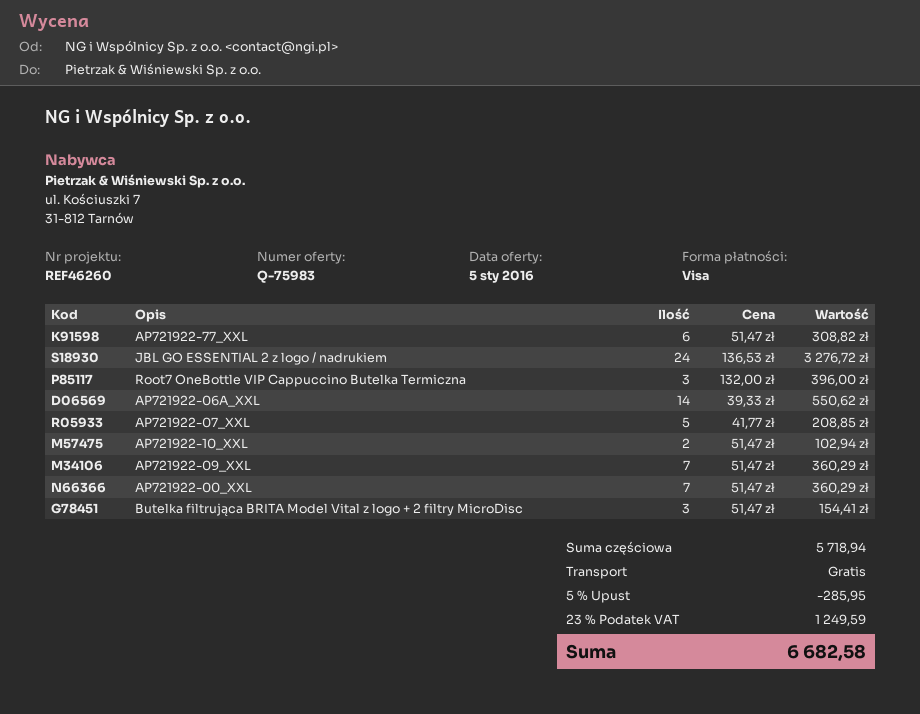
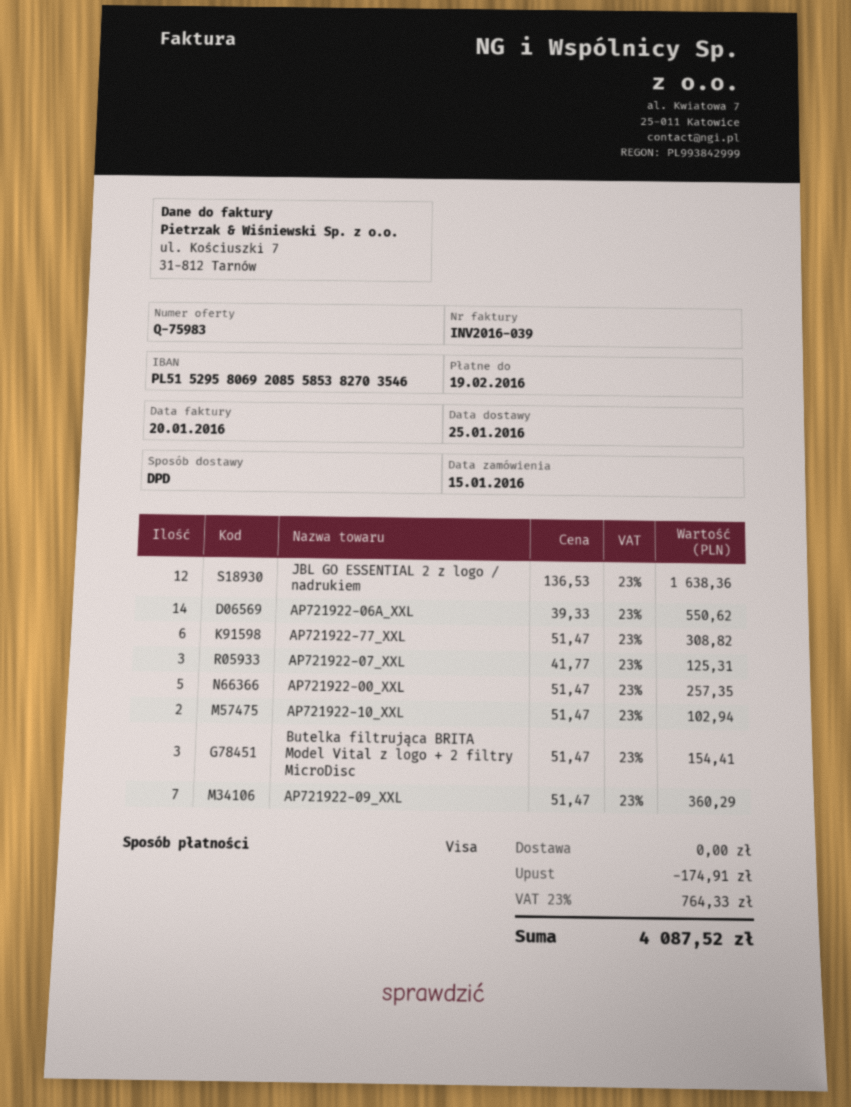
JBL GO ESSENTIAL 2 z logo / nadrukiem: 24 x 136.53 = 3276.72 -> 12 x 136.53 = 1638.36
Root7 OneBottle VIP Cappuccino Butelka Termiczna: 3 x 132.00 = 396.00 -> none
AP721922-07_XXL: 5 x 41.77 = 208.85 -> 3 x 41.77 = 125.31
AP721922-00_XXL: 7 x 51.47 = 360.29 -> 5 x 51.47 = 257.35
discount: 285.95 -> 174.91
tax: 23% = 1249.59 -> 23% = 764.33
total: 6682.58 -> 4087.52

